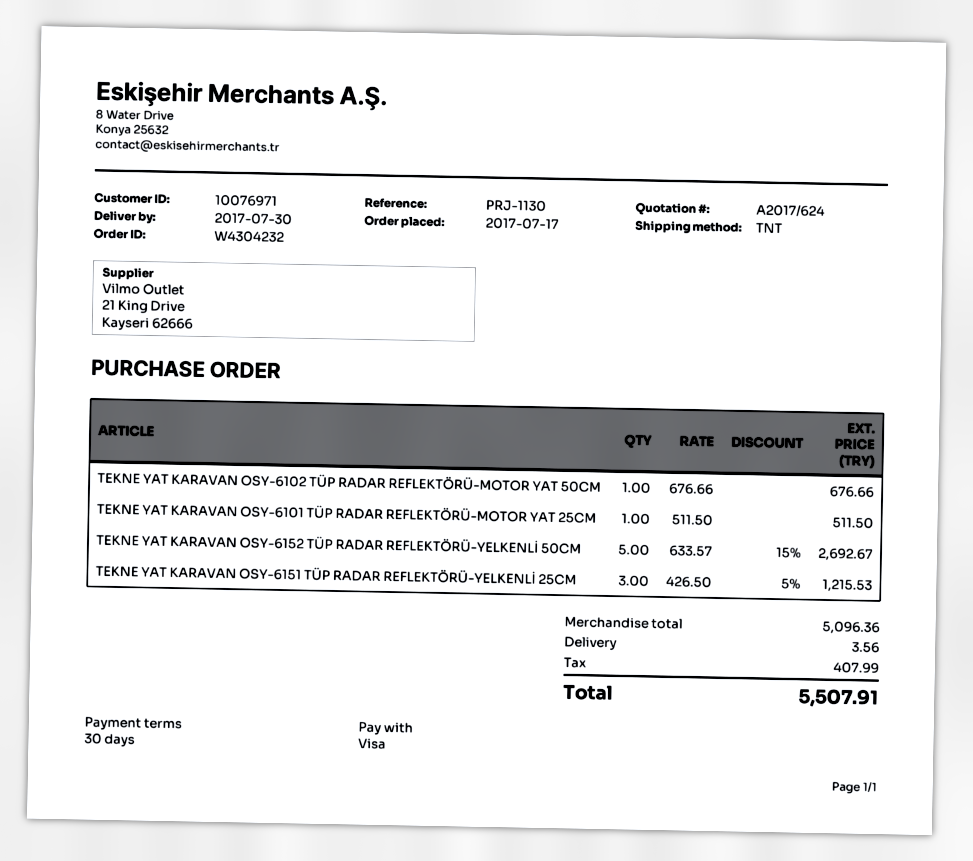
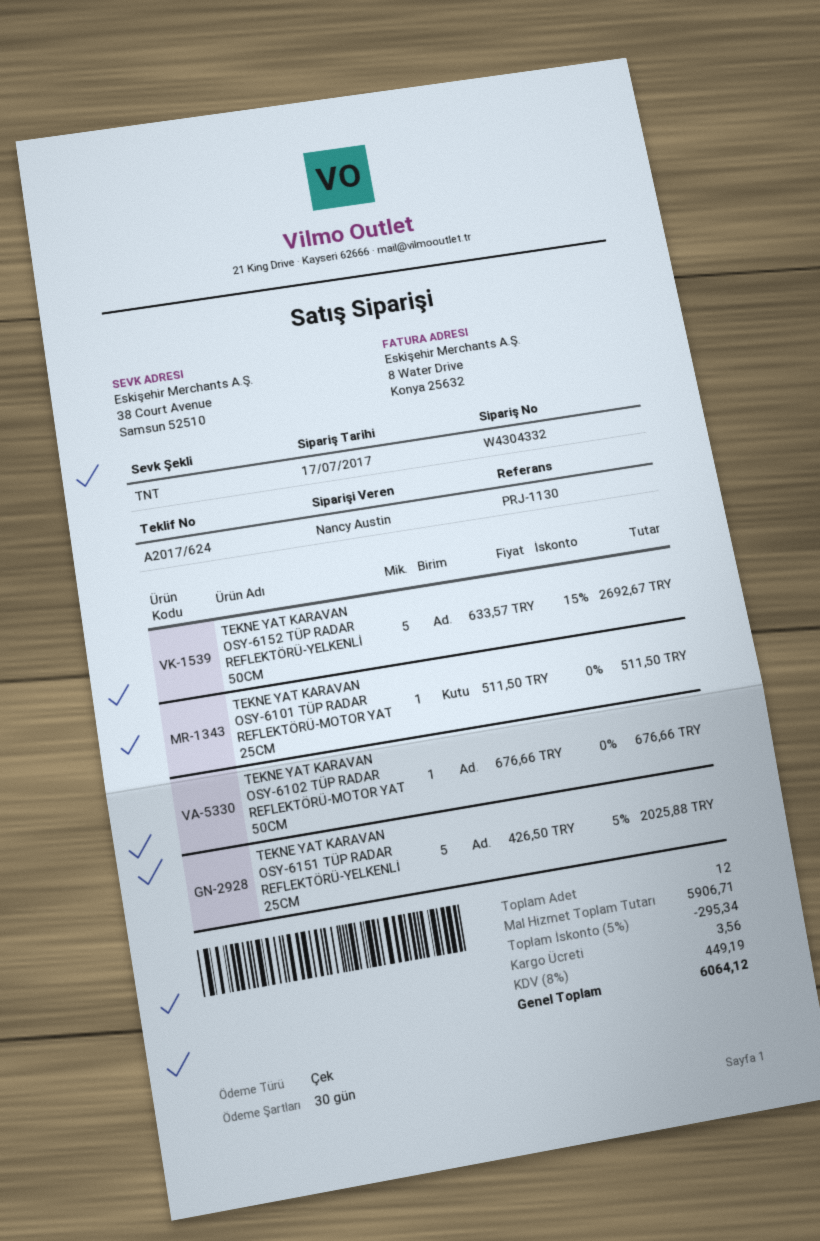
order number: W4304232 -> W4304332
payment method: Visa -> cheque
TEKNE YAT KARAVAN OSY-6151 TÜP RADAR REFLEKTÖRÜ-YELKENLİ 25CM: 3 x 426.50 - 5% = 1215.53 -> 5 x 426.50 - 5% = 2025.88
subtotal: 5096.36 -> 5906.71
discount: none -> 5% = 295.34
tax: 407.99 -> 449.19
total: 5507.91 -> 6064.12

